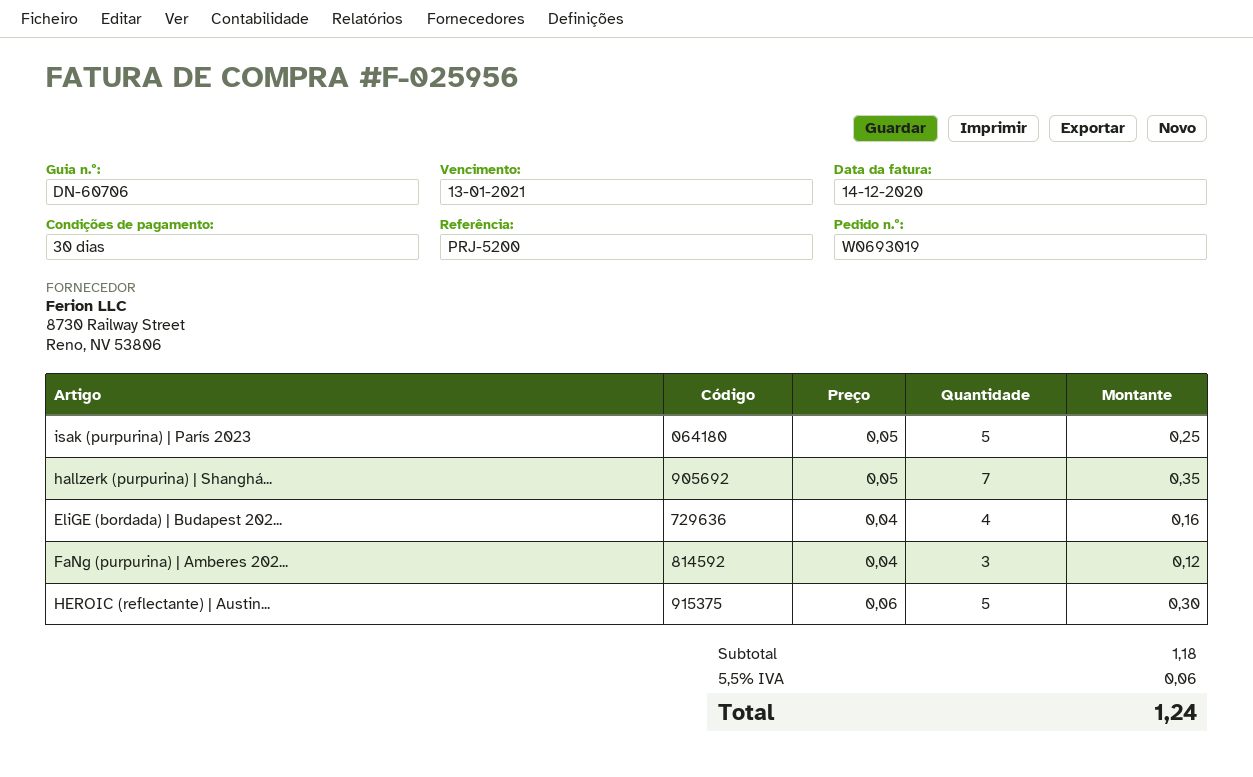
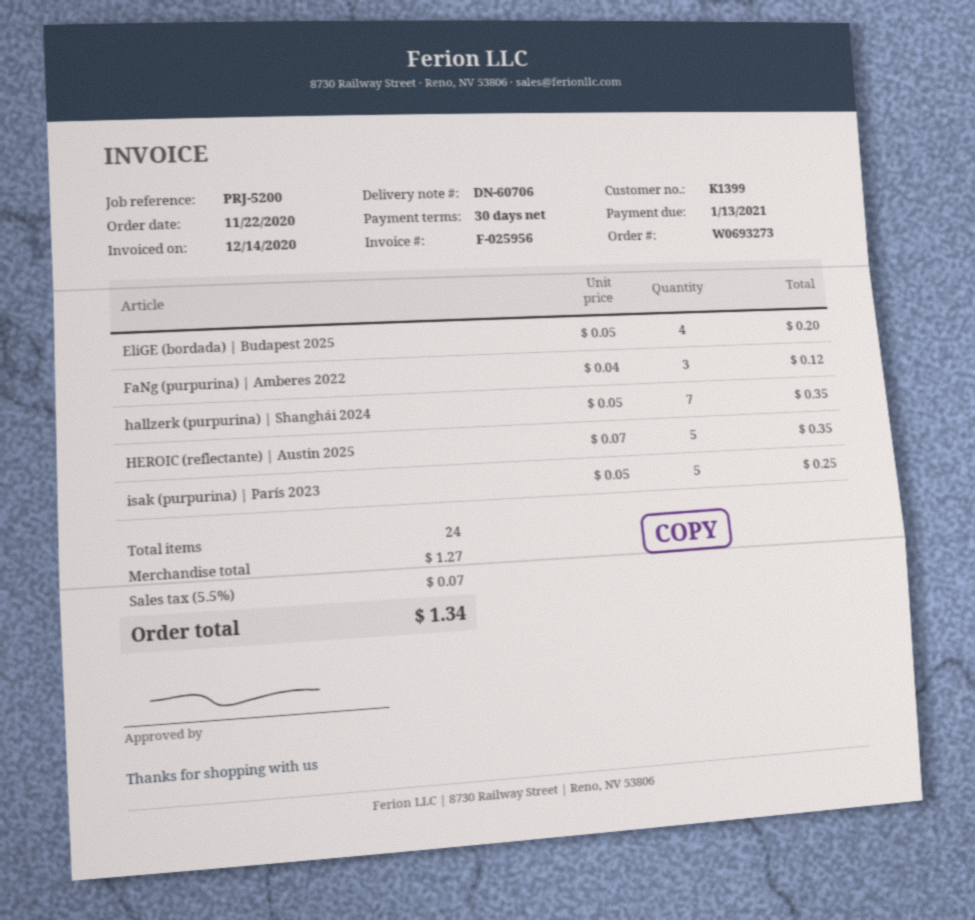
order number: W0693019 -> W0693273
EliGE (bordada) | Budapest 202...: 4 x 0.04 = 0.16 -> 4 x 0.05 = 0.20
HEROIC (reflectante) | Austin...: 5 x 0.06 = 0.30 -> 5 x 0.07 = 0.35
subtotal: 1.18 -> 1.27
tax: 5.5% = 0.06 -> 5.5% = 0.07
total: 1.24 -> 1.34

